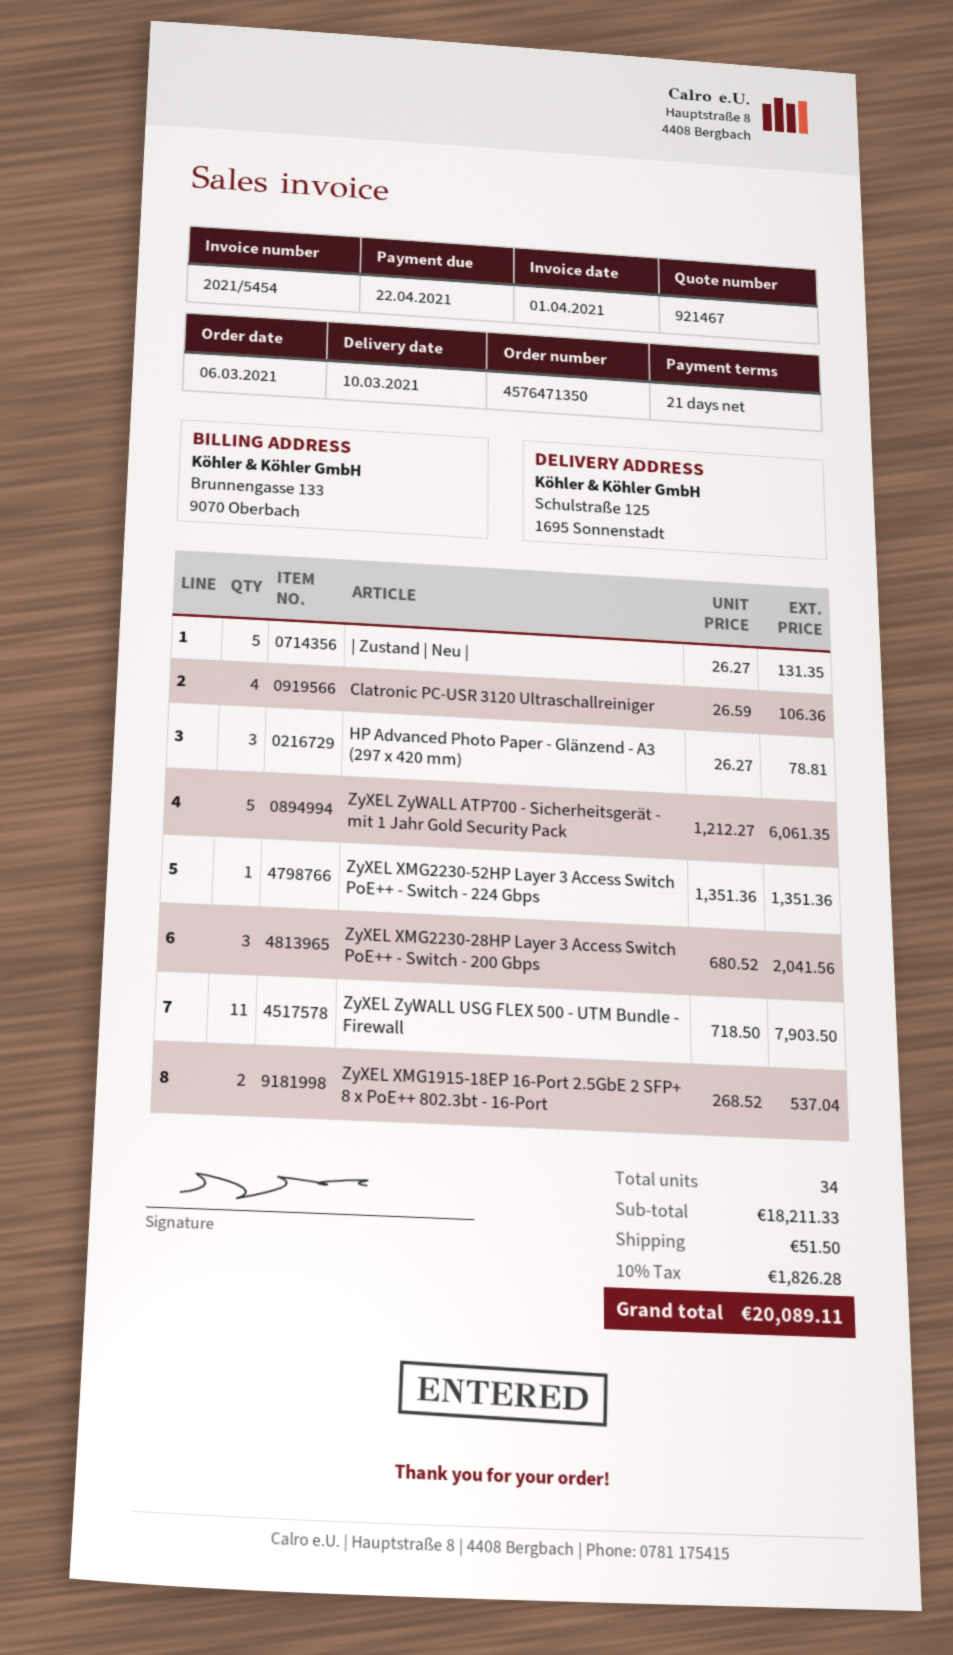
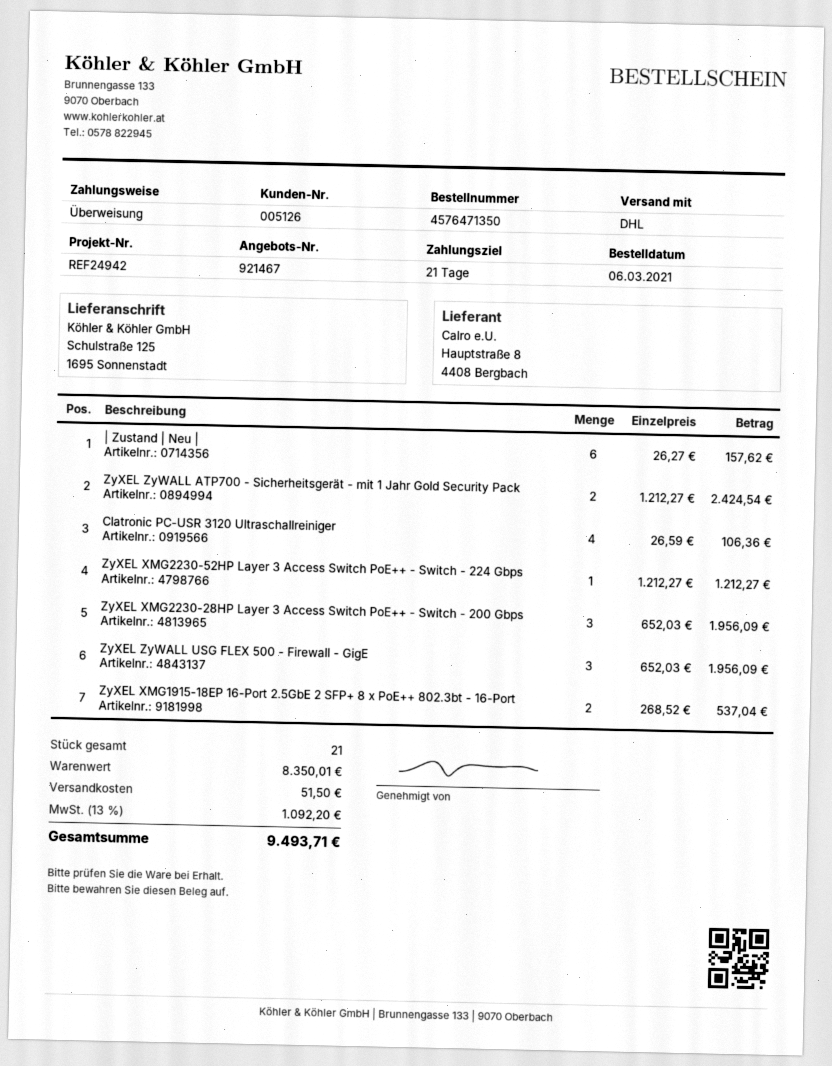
| Zustand | Neu |: 5 x 26.27 = 131.35 -> 6 x 26.27 = 157.62
HP Advanced Photo Paper - Glänzend - A3 (297 x 420 mm): 3 x 26.27 = 78.81 -> none
ZyXEL ZyWALL ATP700 - Sicherheitsgerät - mit 1 Jahr Gold Security Pack: 5 x 1212.27 = 6061.35 -> 2 x 1212.27 = 2424.54
ZyXEL XMG2230-52HP Layer 3 Access Switch PoE++ - Switch - 224 Gbps: 1 x 1351.36 = 1351.36 -> 1 x 1212.27 = 1212.27
ZyXEL XMG2230-28HP Layer 3 Access Switch PoE++ - Switch - 200 Gbps: 3 x 680.52 = 2041.56 -> 3 x 652.03 = 1956.09
ZyXEL ZyWALL USG FLEX 500 - UTM Bundle - Firewall: 11 x 718.50 = 7903.50 -> none
ZyXEL ZyWALL USG FLEX 500 - Firewall - GigE: none -> 3 x 652.03 = 1956.09
total quantity: 34 -> 21
subtotal: 18211.33 -> 8350.01
tax: 10% = 1826.28 -> 13% = 1092.20
total: 20089.11 -> 9493.71

